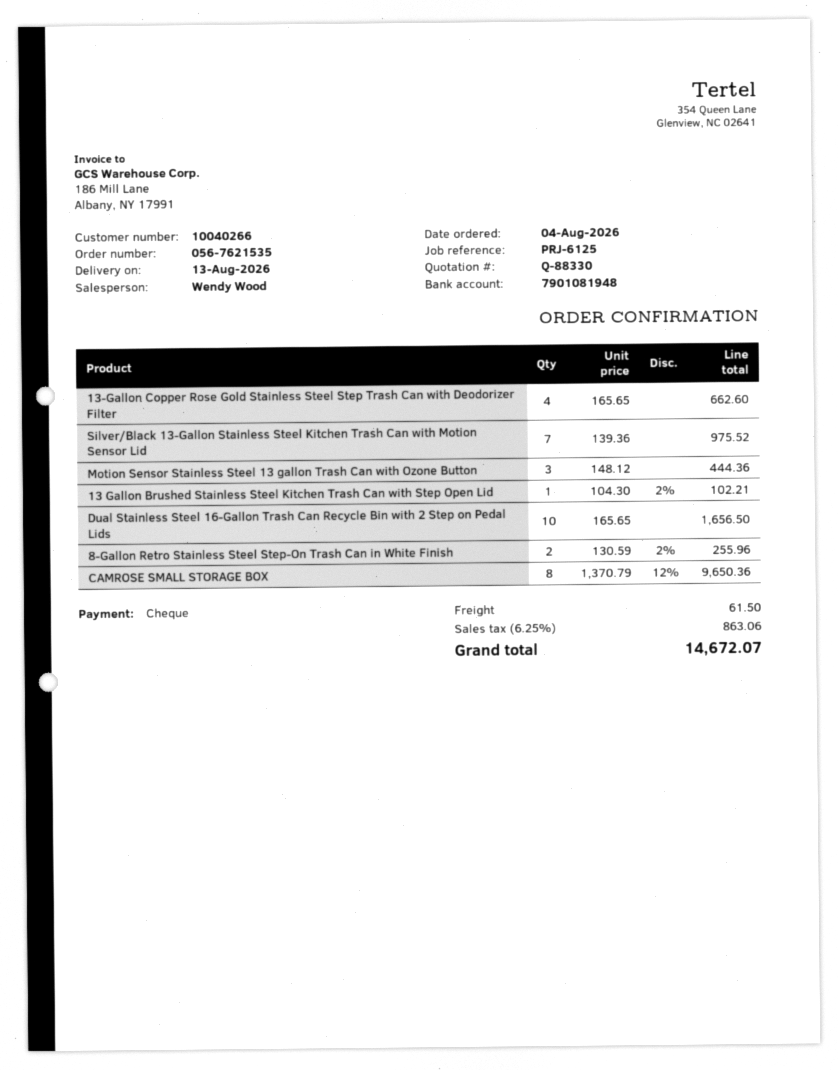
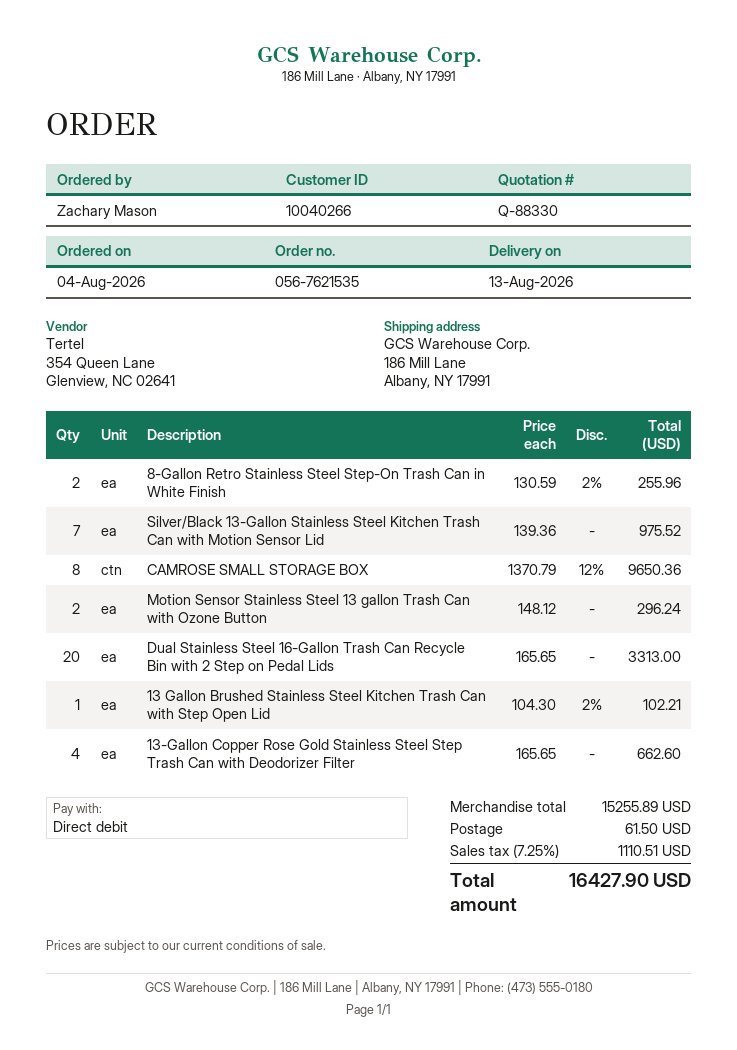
payment method: cheque -> direct debit
Motion Sensor Stainless Steel 13 gallon Trash Can with Ozone Button: 3 x 148.12 = 444.36 -> 2 x 148.12 = 296.24
Dual Stainless Steel 16-Gallon Trash Can Recycle Bin with 2 Step on Pedal Lids: 10 x 165.65 = 1656.50 -> 20 x 165.65 = 3313.00
tax: 6.25% = 863.06 -> 7.25% = 1110.51
total: 14672.07 -> 16427.90

